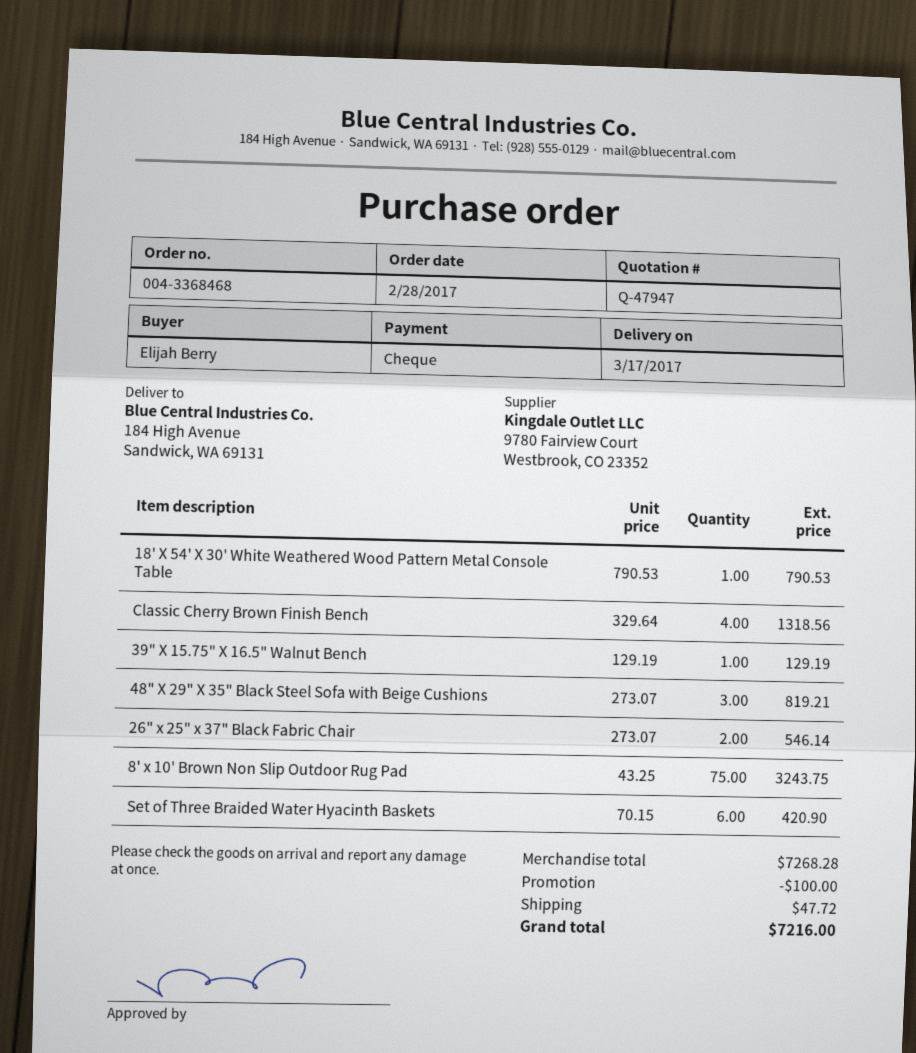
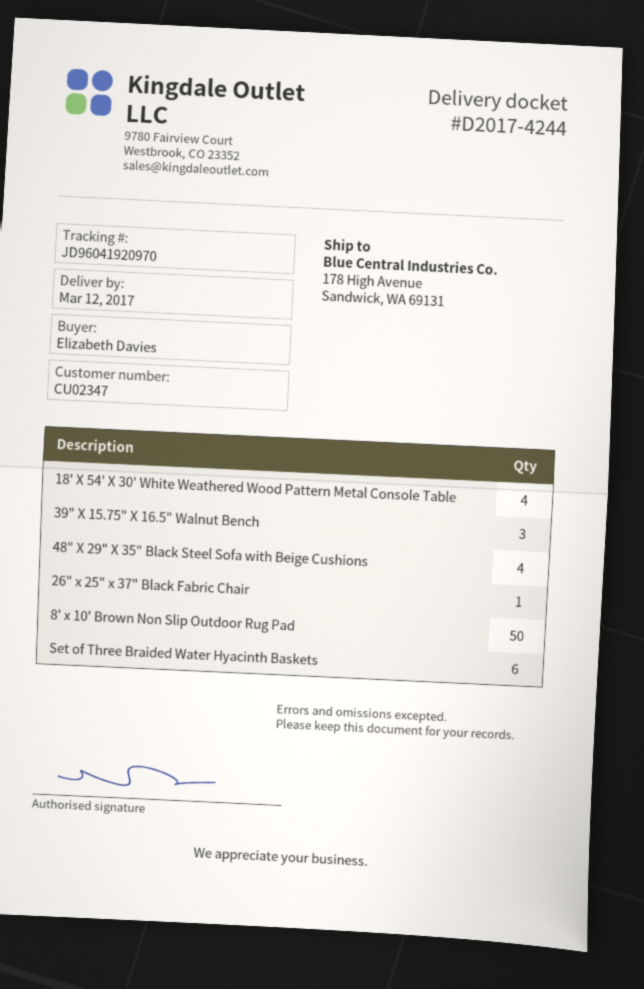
delivery date: 2017-03-17 -> 2017-03-12
ordered by: Elijah Berry -> Elizabeth Davies
ship to: 184 High Avenue, Sandwick, WA 69131 -> 178 High Avenue, Sandwick, WA 69131
18' X 54' X 30' White Weathered Wood Pattern Metal Console Table: 1 -> 4
Classic Cherry Brown Finish Bench: 4 -> none
39" X 15.75" X 16.5" Walnut Bench: 1 -> 3
48" X 29" X 35" Black Steel Sofa with Beige Cushions: 3 -> 4
26" x 25" x 37" Black Fabric Chair: 2 -> 1
8' x 10' Brown Non Slip Outdoor Rug Pad: 75 -> 50

